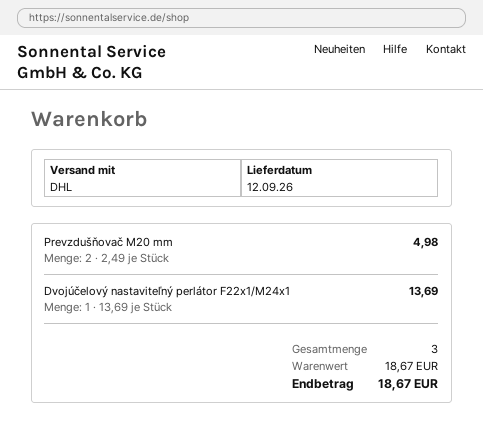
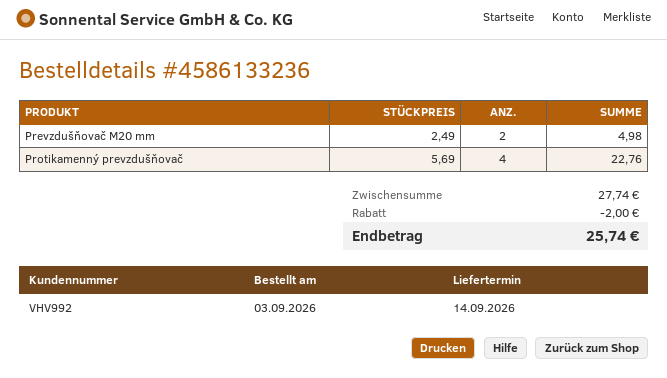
delivery date: 2026-09-12 -> 2026-09-14
Dvojúčelový nastaviteľný perlátor F22x1/M24x1: 1 x 13.69 = 13.69 -> none
Protikamenný prevzdušňovač: none -> 4 x 5.69 = 22.76
subtotal: 18.67 -> 27.74
discount: none -> 2.00
total: 18.67 -> 25.74

